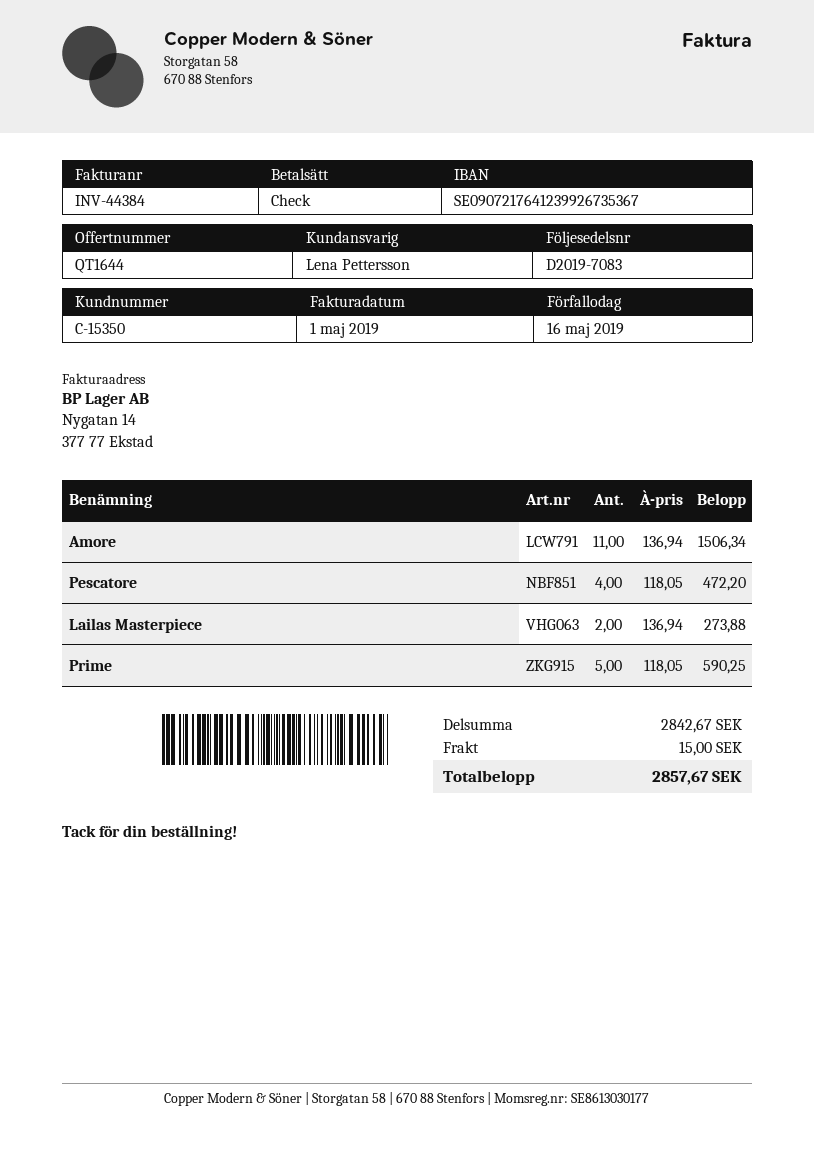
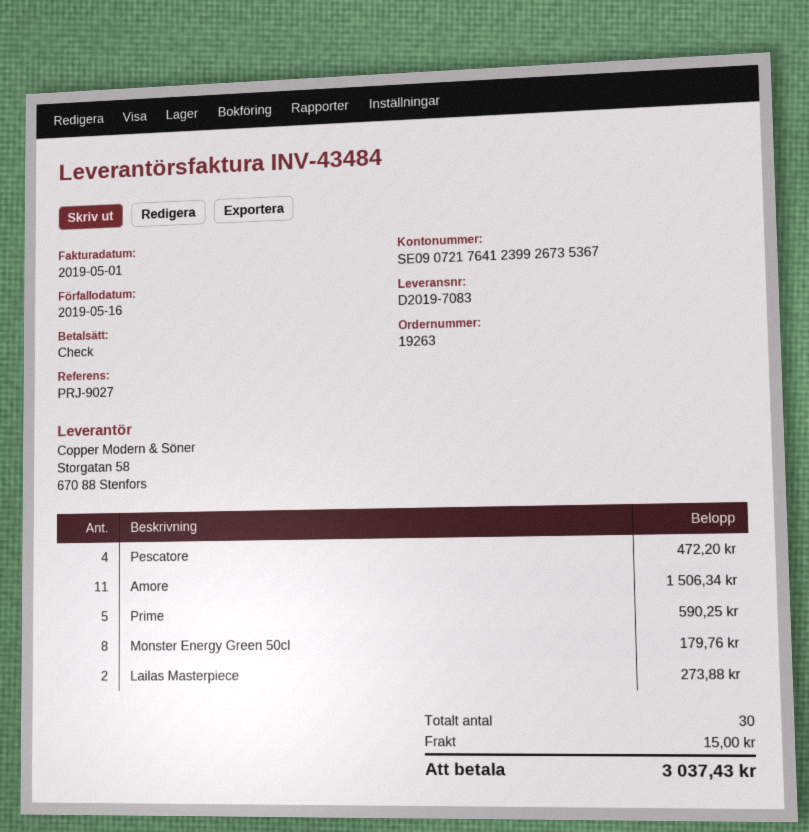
invoice number: INV-44384 -> INV-43484
Monster Energy Green 50cl: none -> 8 for 179.76
total: 2857.67 -> 3037.43

